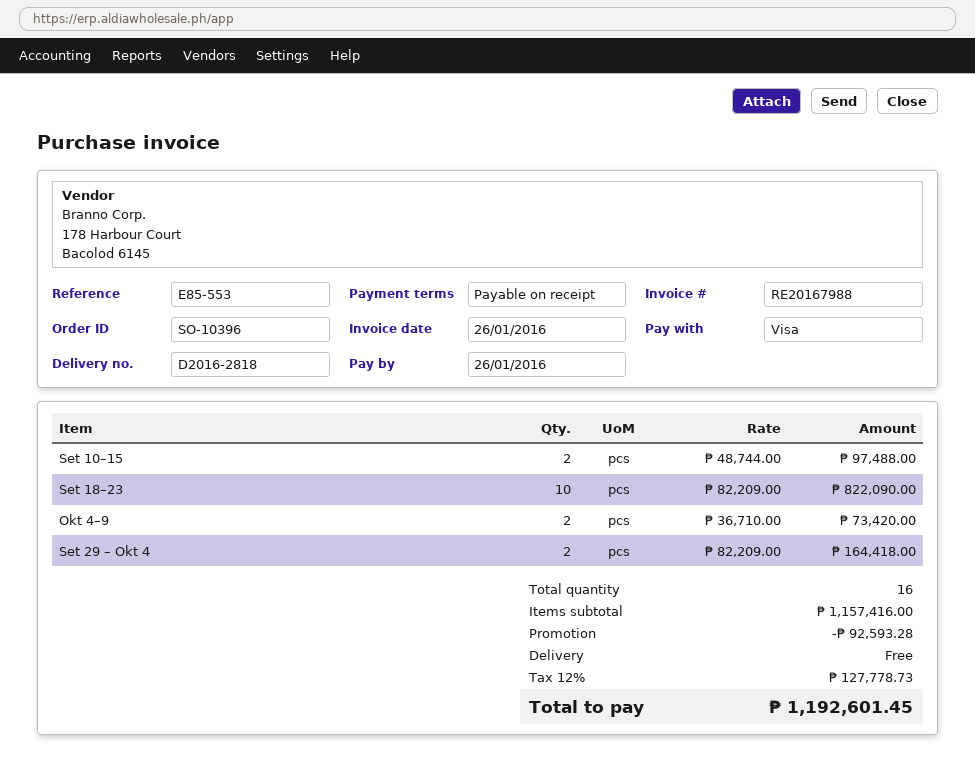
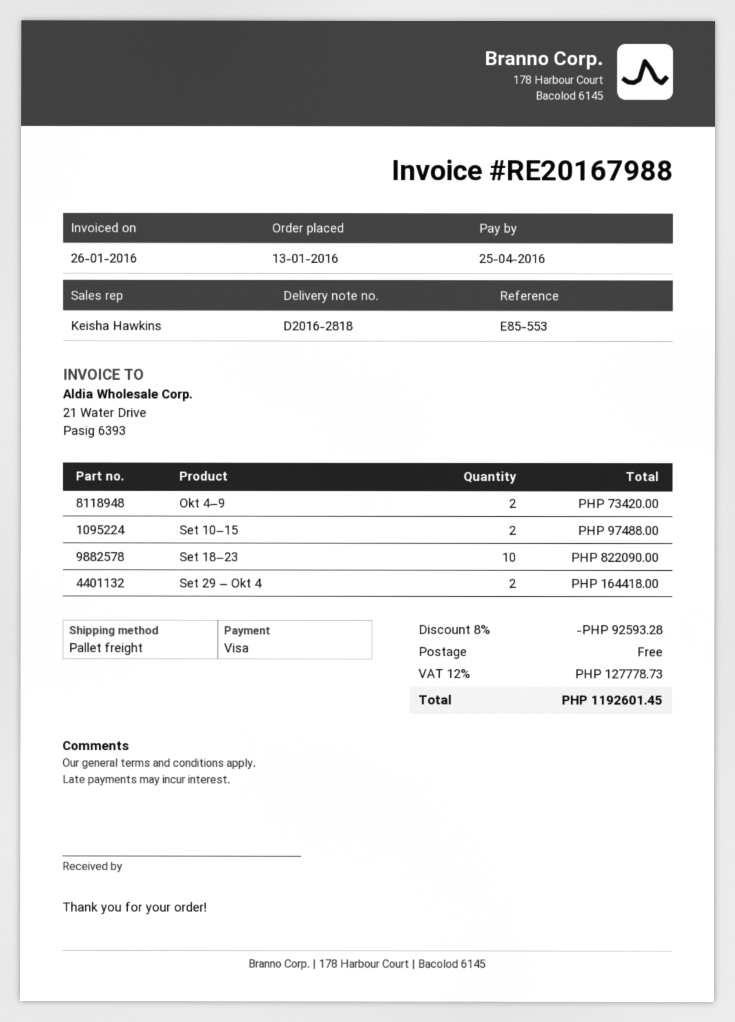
due date: 2016-01-26 -> 2016-04-25

